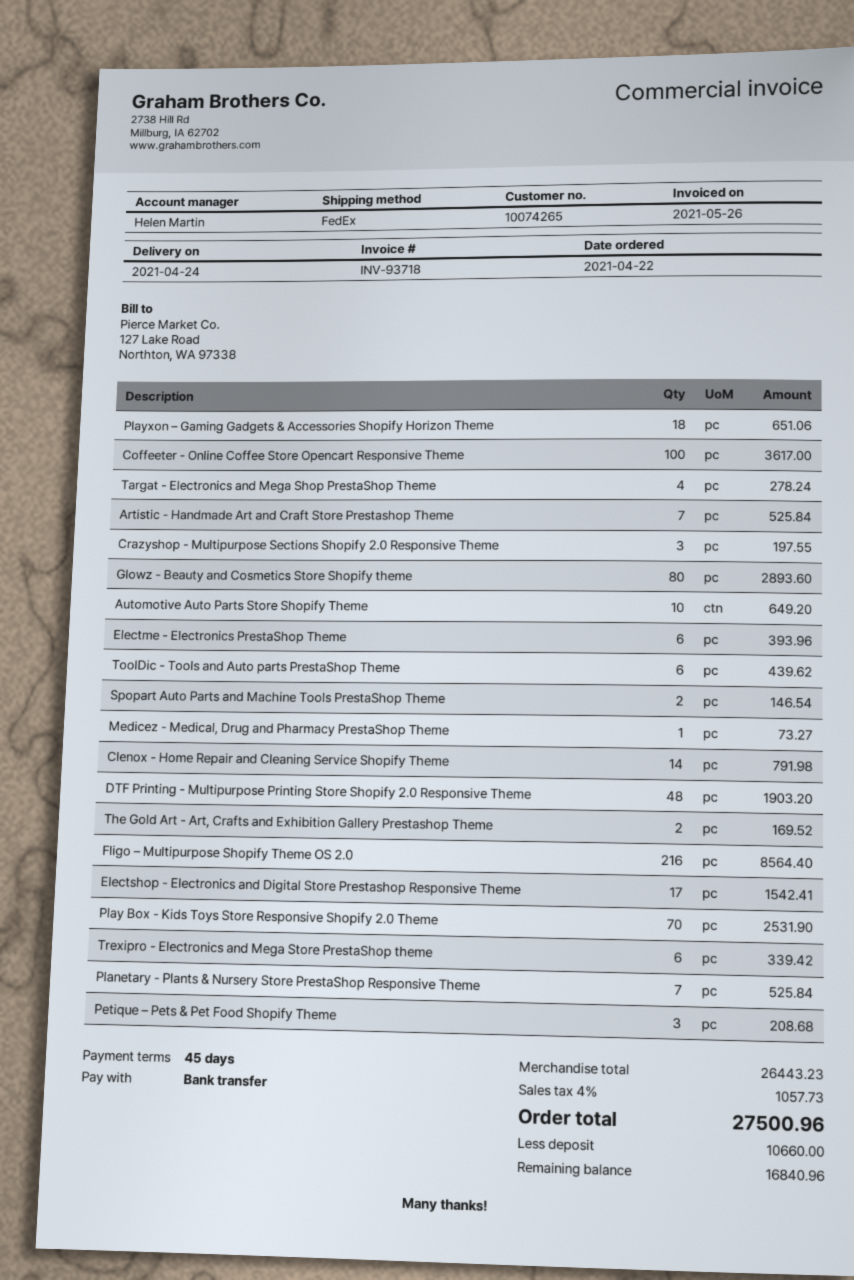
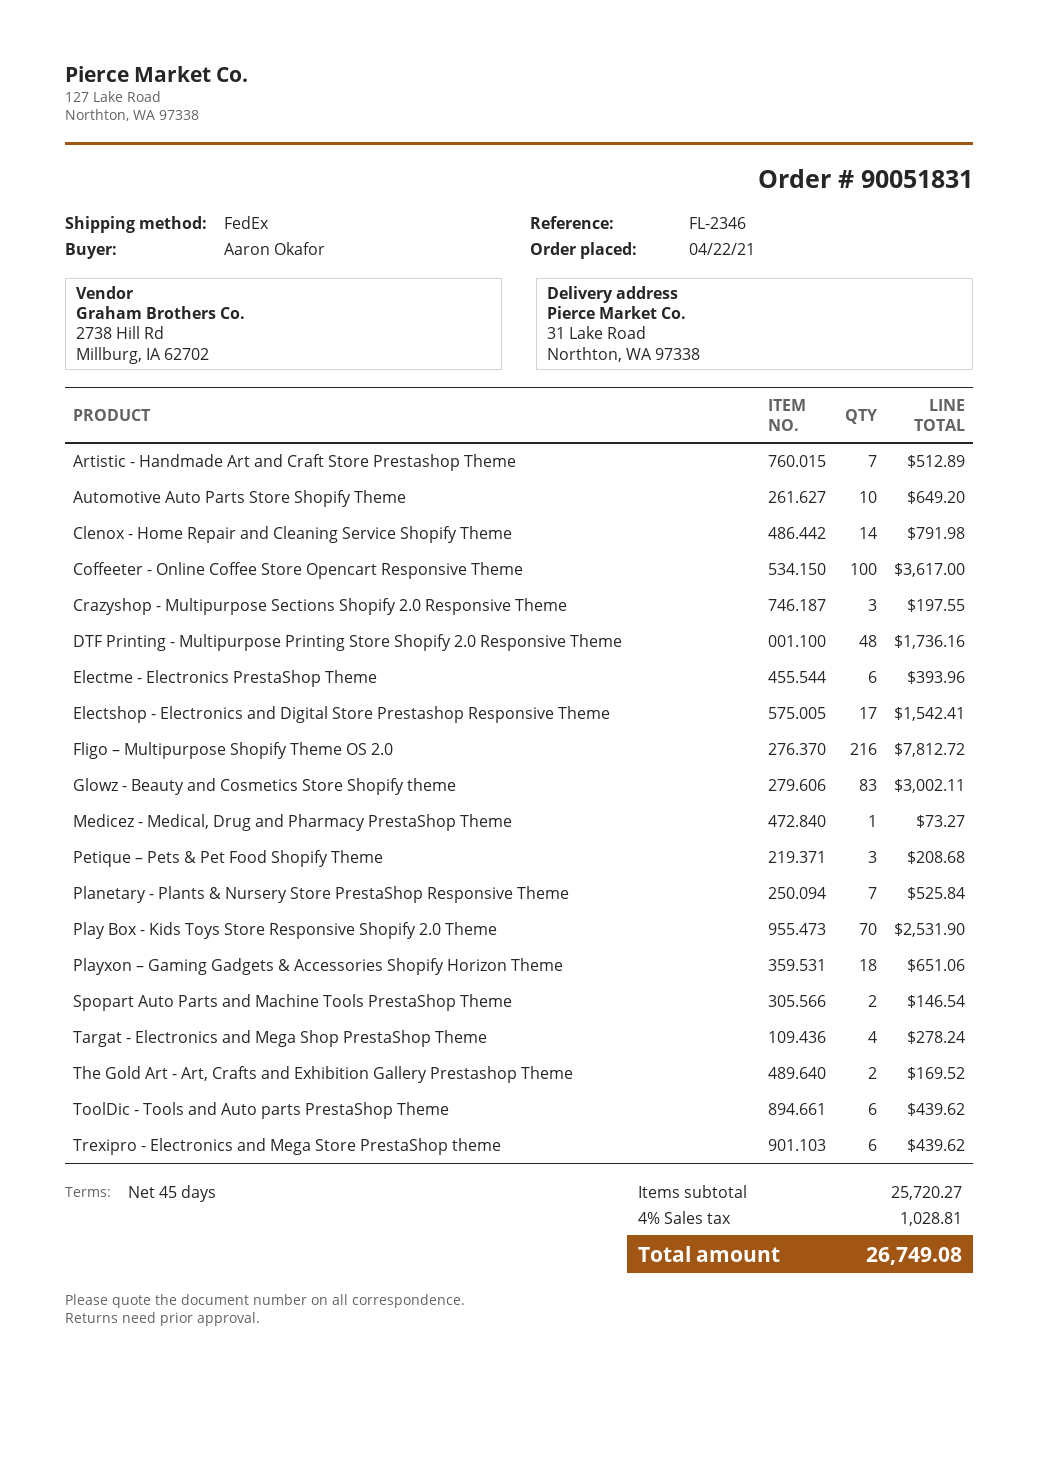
Artistic - Handmade Art and Craft Store Prestashop Theme: 7 for 525.84 -> 7 for 512.89
Glowz - Beauty and Cosmetics Store Shopify theme: 80 for 2893.60 -> 83 for 3002.11
DTF Printing - Multipurpose Printing Store Shopify 2.0 Responsive Theme: 48 for 1903.20 -> 48 for 1736.16
Fligo – Multipurpose Shopify Theme OS 2.0: 216 for 8564.40 -> 216 for 7812.72
Trexipro - Electronics and Mega Store PrestaShop theme: 6 for 339.42 -> 6 for 439.62
subtotal: 26443.23 -> 25720.27
tax: 4% = 1057.73 -> 4% = 1028.81
total: 27500.96 -> 26749.08

